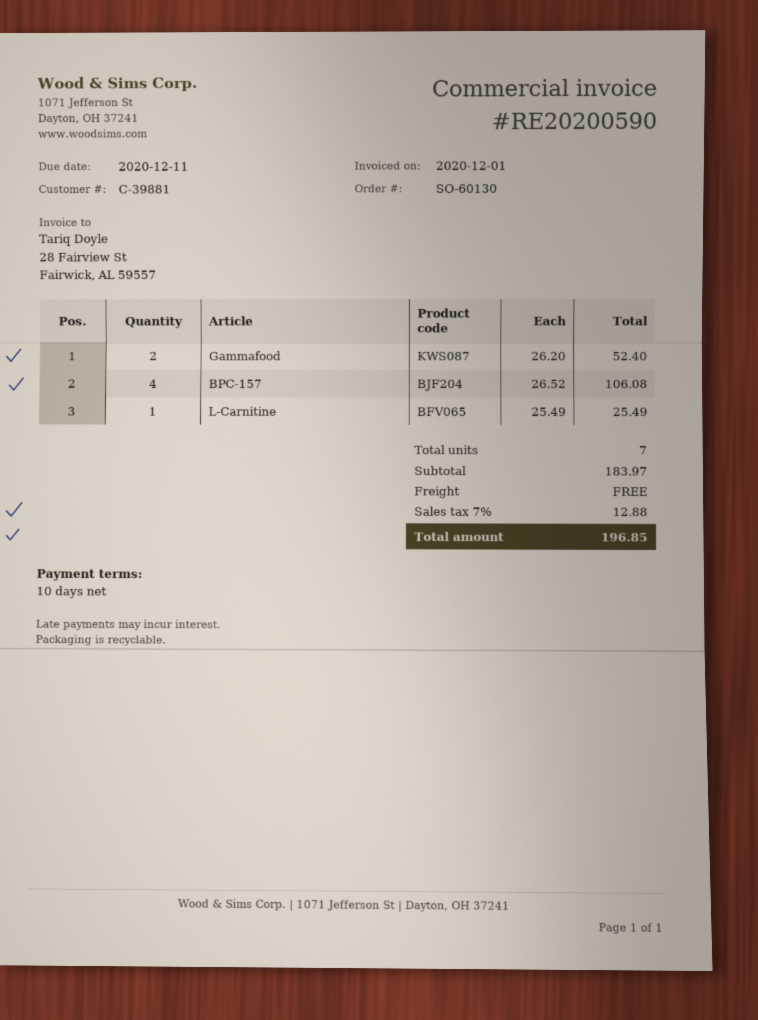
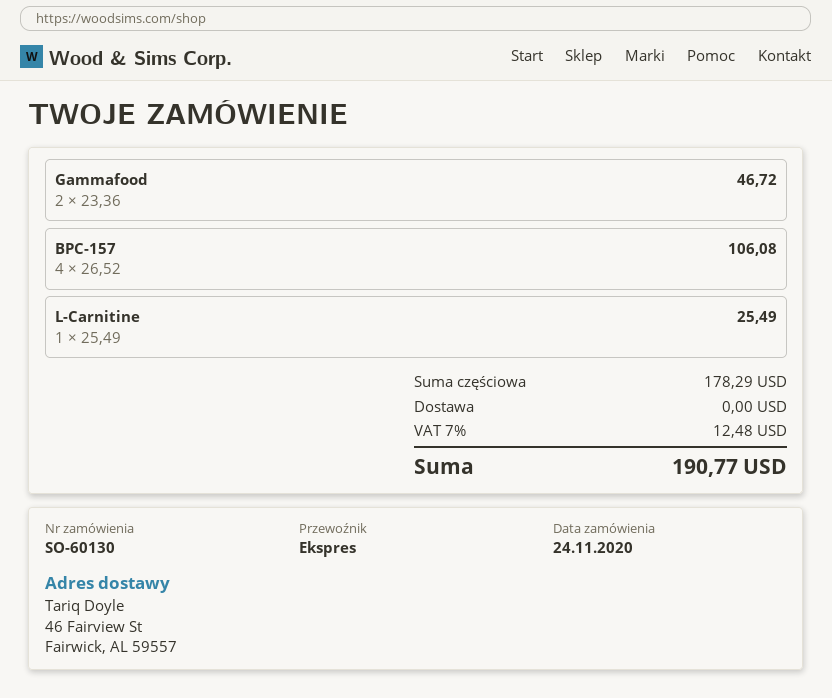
Gammafood: 2 x 26.20 = 52.40 -> 2 x 23.36 = 46.72
subtotal: 183.97 -> 178.29
tax: 7% = 12.88 -> 7% = 12.48
total: 196.85 -> 190.77

